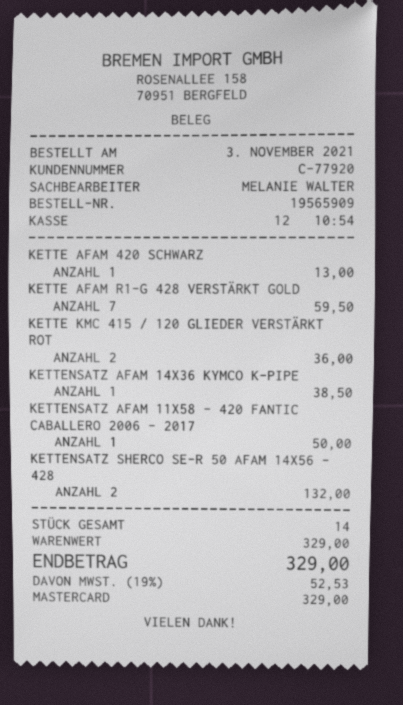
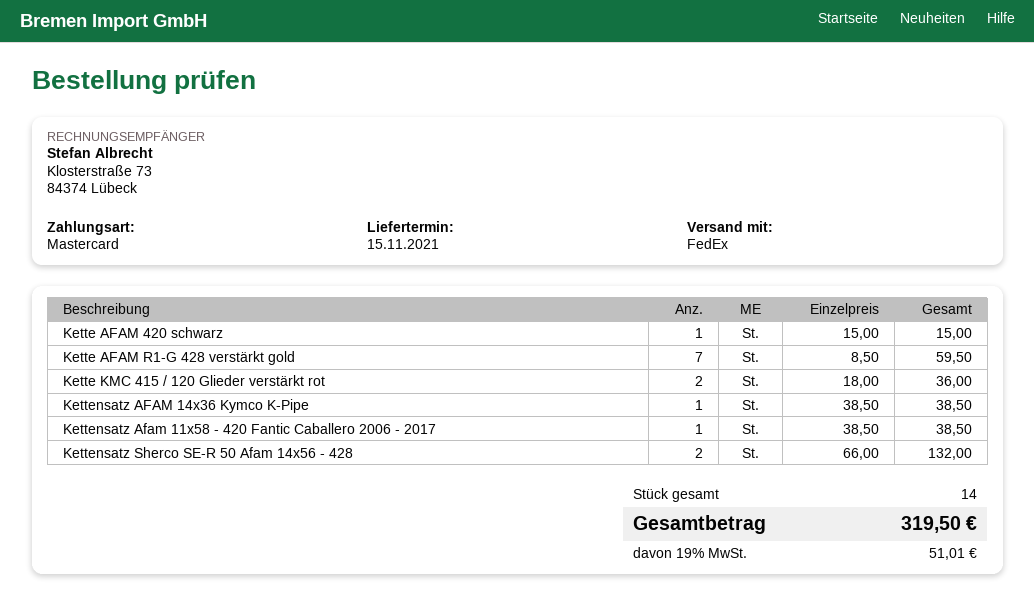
KETTE AFAM 420 SCHWARZ: 1 for 13.00 -> 1 for 15.00
KETTENSATZ AFAM 11X58 - 420 FANTIC CABALLERO 2006 - 2017: 1 for 50.00 -> 1 for 38.50
tax: 19% = 52.53 -> 19% = 51.01
total: 329.00 -> 319.50

